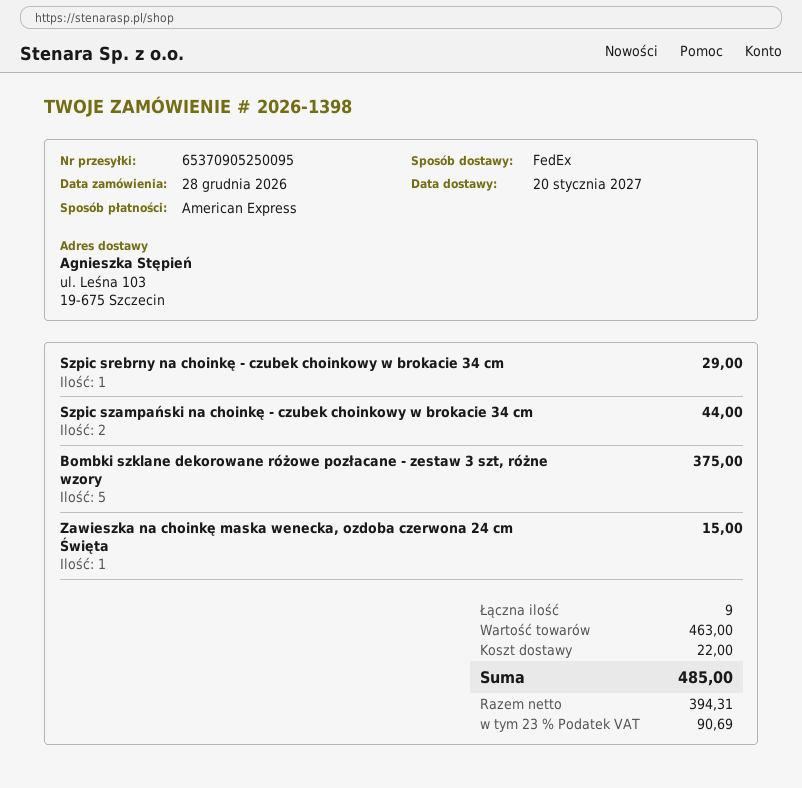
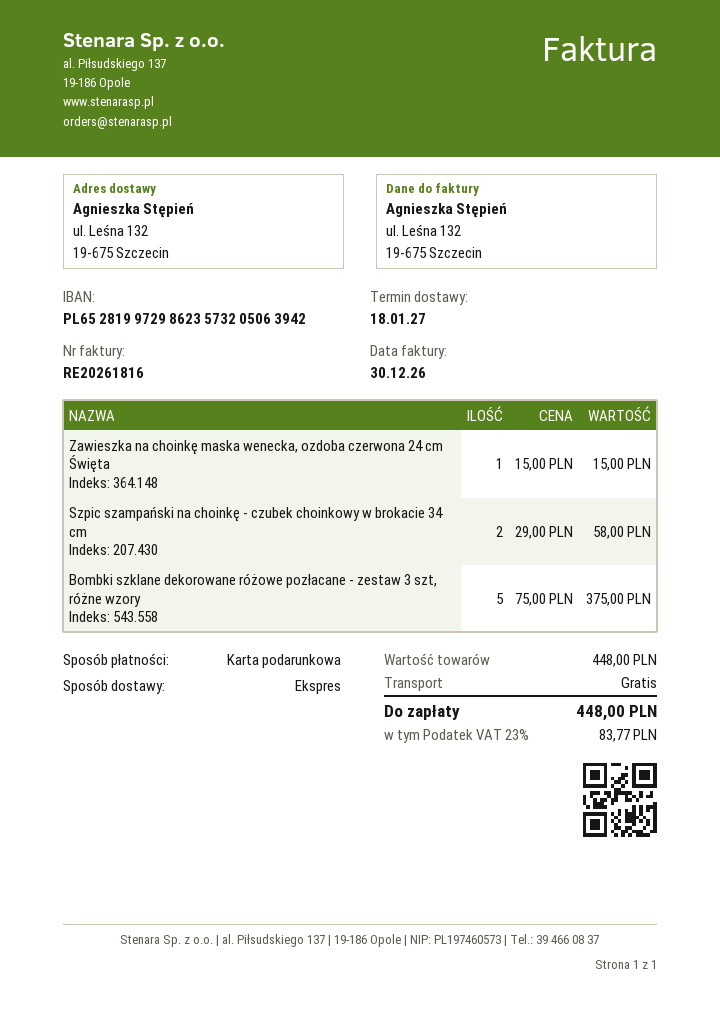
delivery date: 2027-01-20 -> 2027-01-18
payment method: American Express -> gift card
shipping method: FedEx -> express
ship to: ul. Leśna 103, 19-675 Szczecin -> ul. Leśna 132, 19-675 Szczecin
Szpic srebrny na choinkę - czubek choinkowy w brokacie 34 cm: 1 for 29.00 -> none
Szpic szampański na choinkę - czubek choinkowy w brokacie 34 cm: 2 for 44.00 -> 2 for 58.00
subtotal: 463.00 -> 448.00
shipping: 22.00 -> 0.00
tax: 23% = 90.69 -> 23% = 83.77
total: 485.00 -> 448.00

